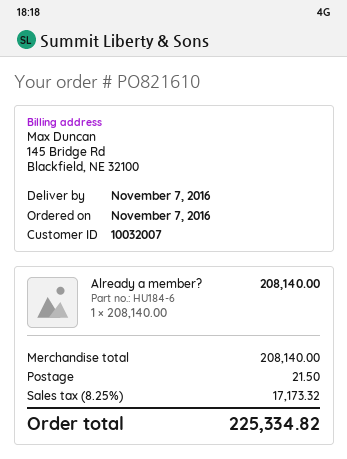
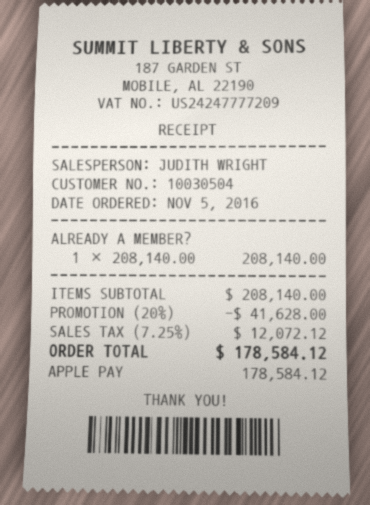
order date: 2016-11-07 -> 2016-11-05
customer number: 10032007 -> 10030504
discount: none -> 20% = 41628.00
shipping: 21.50 -> none
tax: 8.25% = 17173.32 -> 7.25% = 12072.12
total: 225334.82 -> 178584.12

